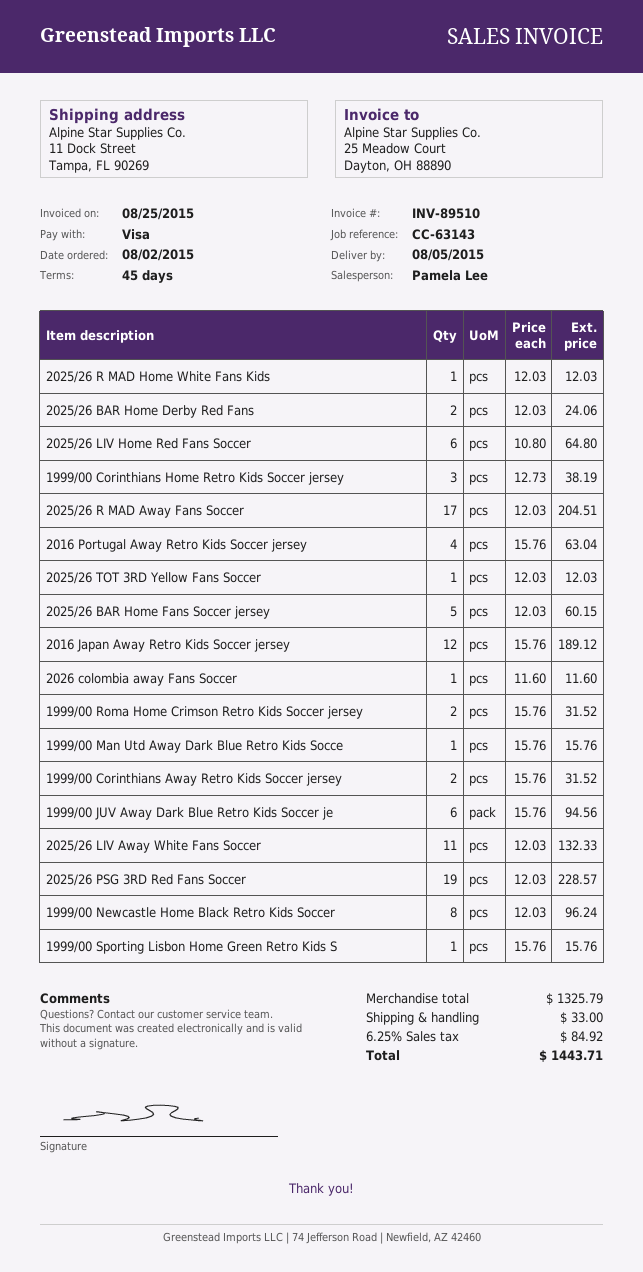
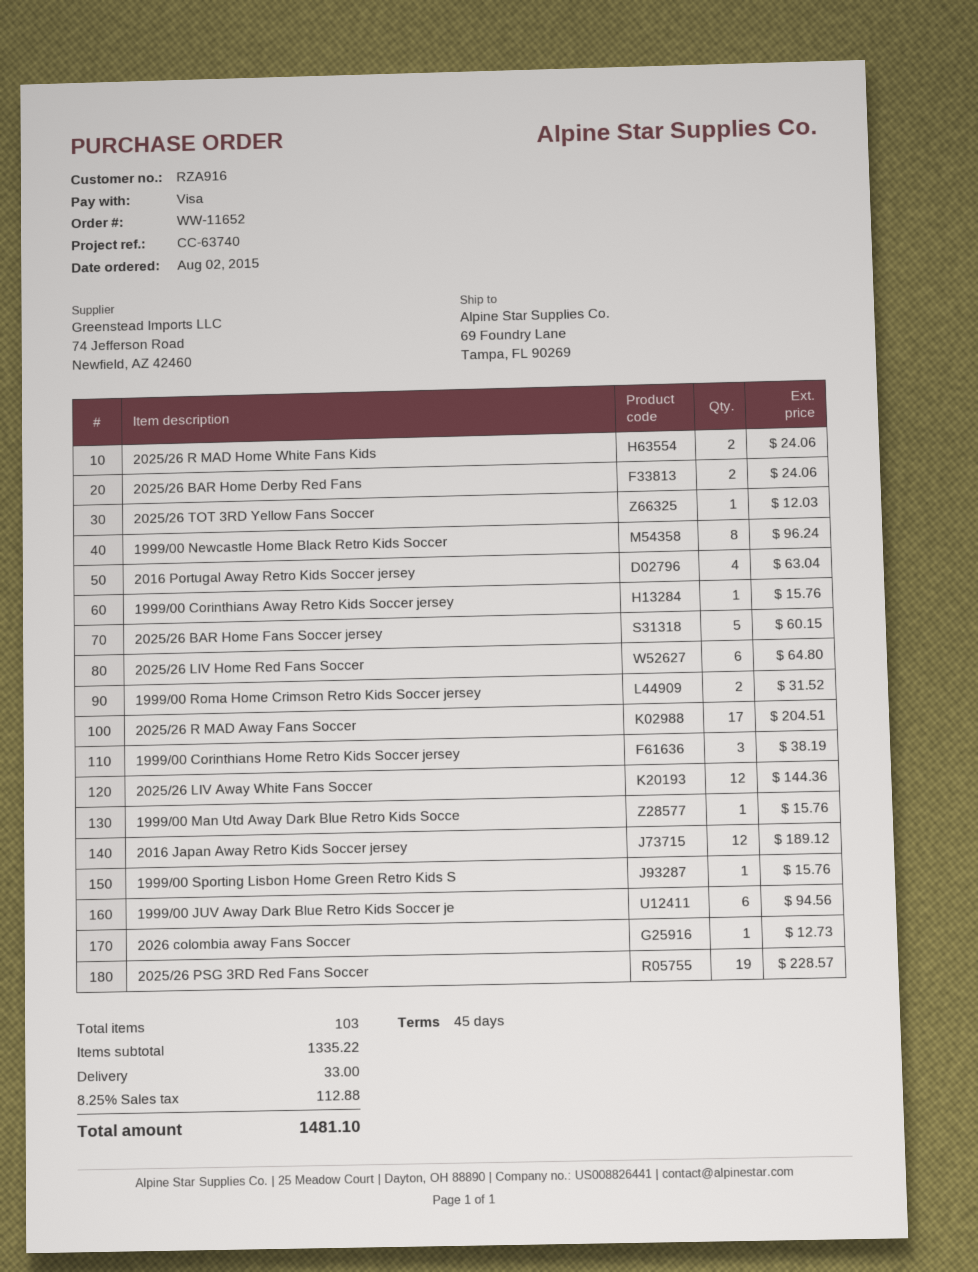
reference: CC-63143 -> CC-63740
ship to: 11 Dock Street, Tampa, FL 90269 -> 69 Foundry Lane, Tampa, FL 90269
2025/26 R MAD Home White Fans Kids: 1 for 12.03 -> 2 for 24.06
2026 colombia away Fans Soccer: 1 for 11.60 -> 1 for 12.73
1999/00 Corinthians Away Retro Kids Soccer jersey: 2 for 31.52 -> 1 for 15.76
2025/26 LIV Away White Fans Soccer: 11 for 132.33 -> 12 for 144.36
subtotal: 1325.79 -> 1335.22
tax: 6.25% = 84.92 -> 8.25% = 112.88
total: 1443.71 -> 1481.10

